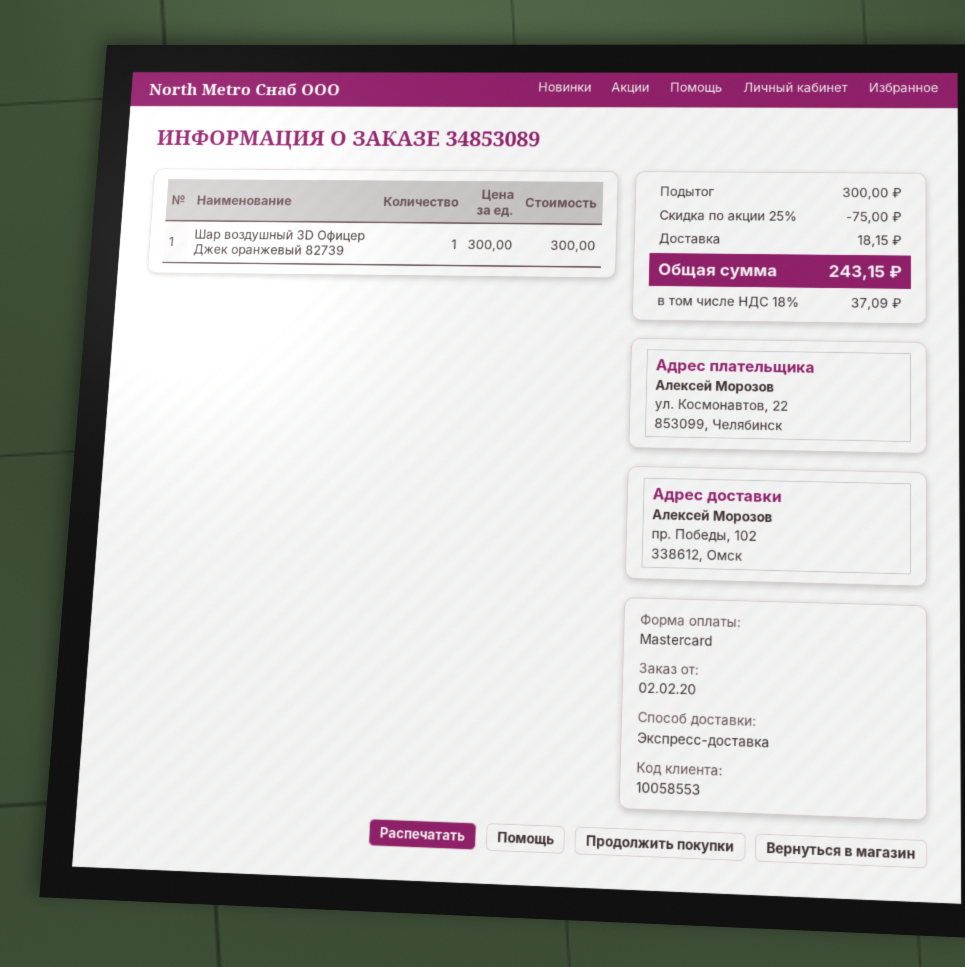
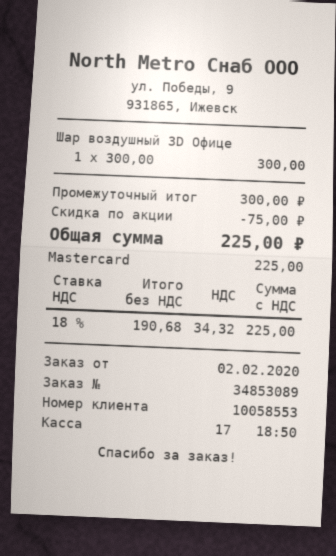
shipping: 18.15 -> none
tax: 18% = 37.09 -> 18% = 34.32
total: 243.15 -> 225.00

